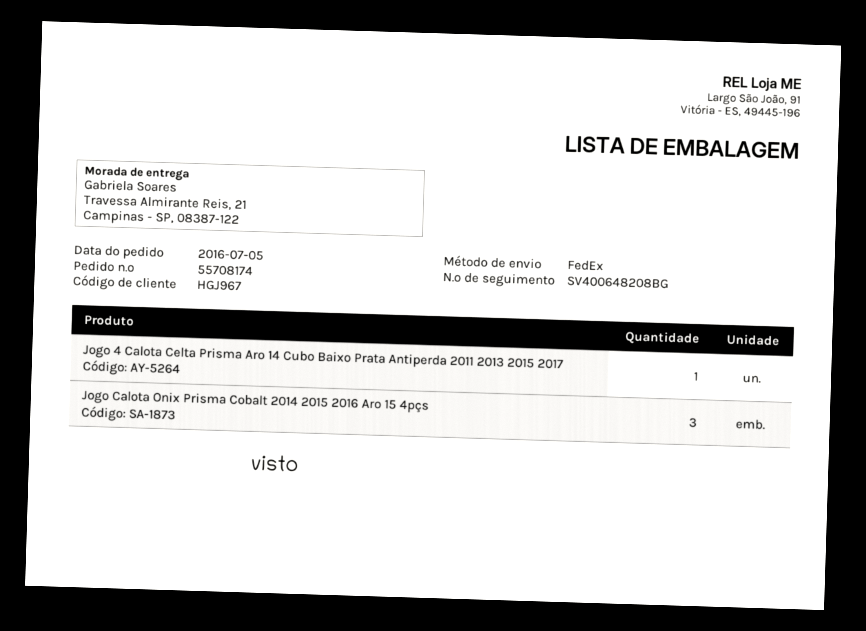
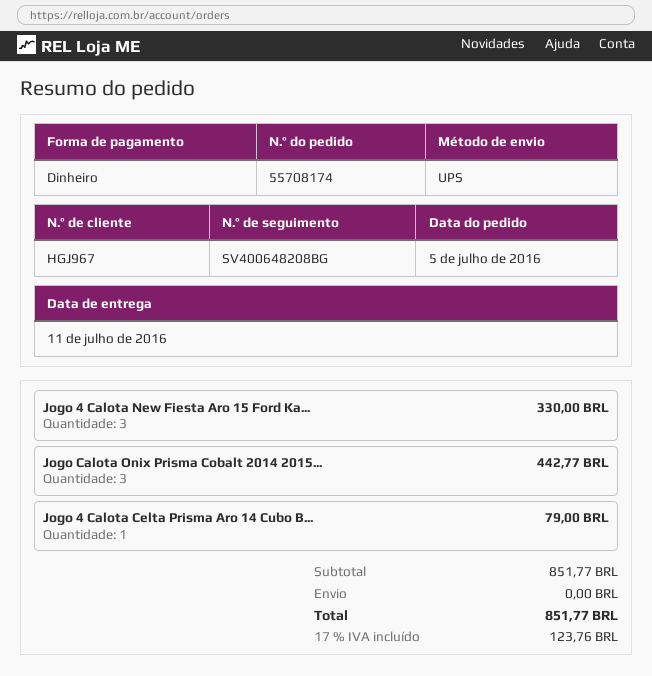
shipping method: FedEx -> UPS
Jogo 4 Calota New Fiesta Aro 15 Ford Ka...: none -> 3

